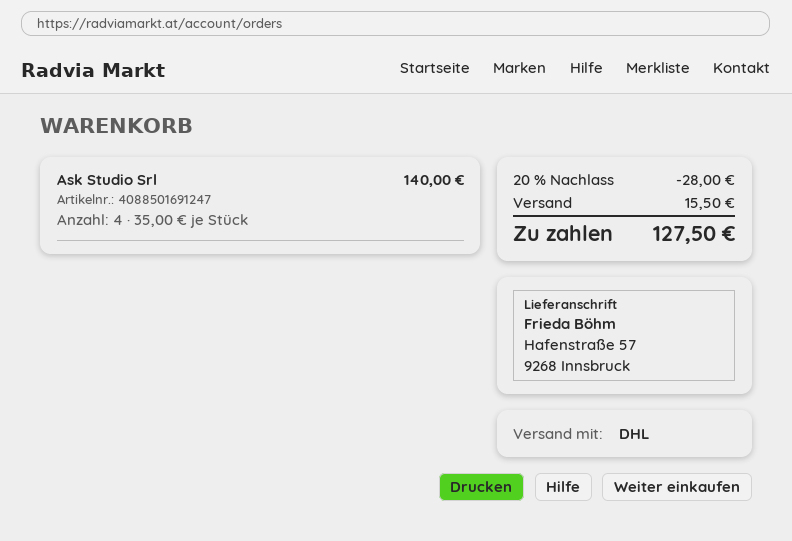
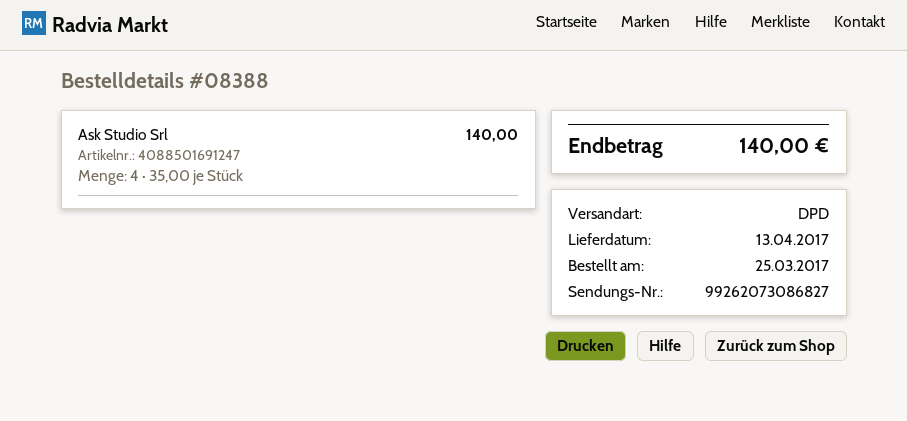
shipping method: DHL -> DPD
discount: 20% = 28.00 -> none
shipping: 15.50 -> none
total: 127.50 -> 140.00

